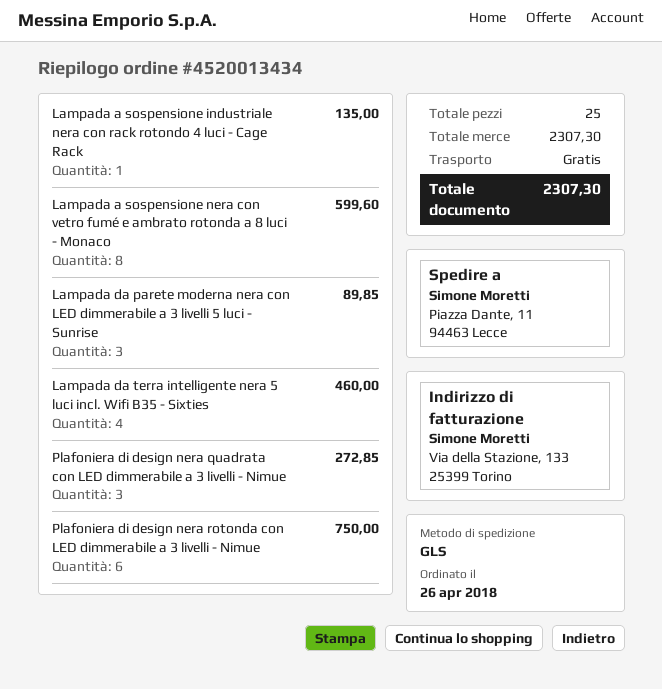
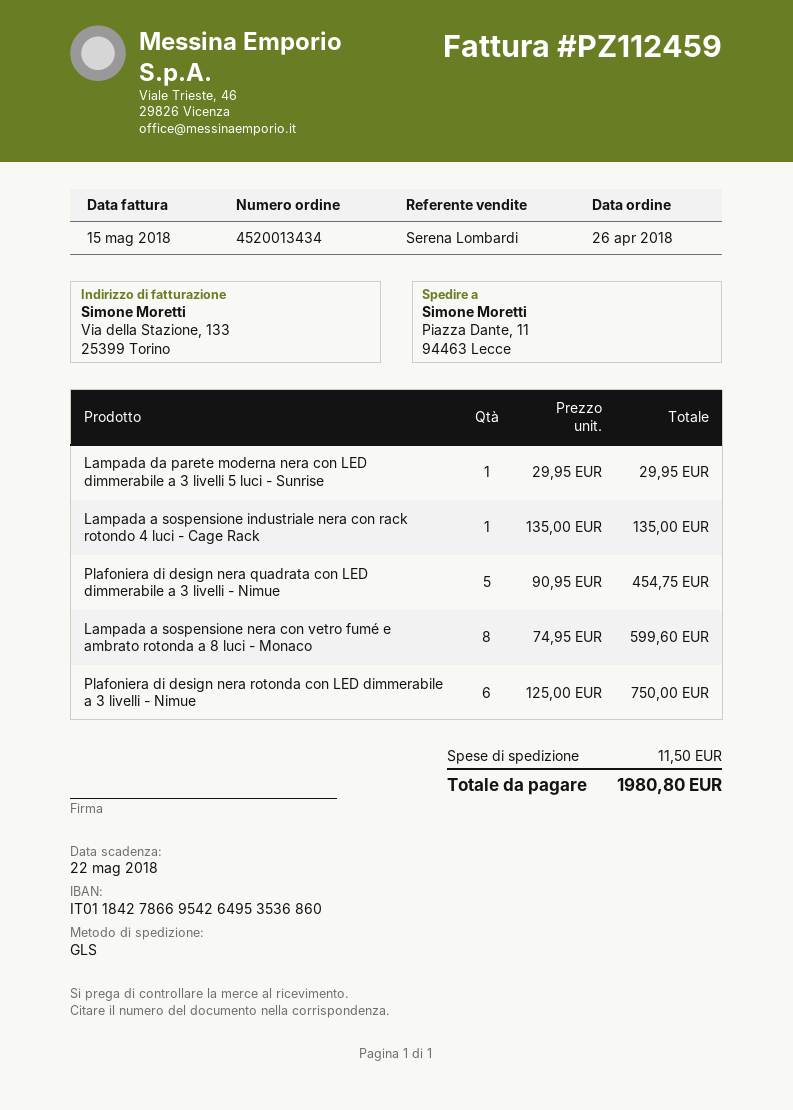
Lampada da parete moderna nera con LED dimmerabile a 3 livelli 5 luci - Sunrise: 3 for 89.85 -> 1 for 29.95
Lampada da terra intelligente nera 5 luci incl. Wifi B35 - Sixties: 4 for 460.00 -> none
Plafoniera di design nera quadrata con LED dimmerabile a 3 livelli - Nimue: 3 for 272.85 -> 5 for 454.75
shipping: 0.00 -> 11.50
total: 2307.30 -> 1980.80

